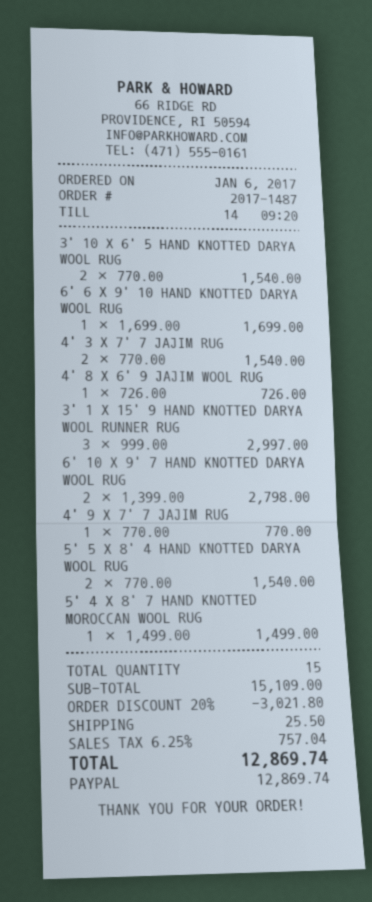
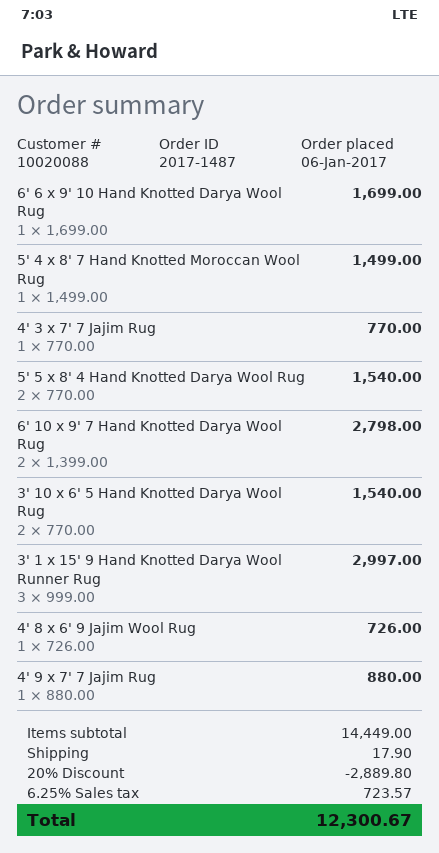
4' 3 X 7' 7 JAJIM RUG: 2 x 770.00 = 1540.00 -> 1 x 770.00 = 770.00
4' 9 X 7' 7 JAJIM RUG: 1 x 770.00 = 770.00 -> 1 x 880.00 = 880.00
subtotal: 15109.00 -> 14449.00
discount: 20% = 3021.80 -> 20% = 2889.80
shipping: 25.50 -> 17.90
tax: 6.25% = 757.04 -> 6.25% = 723.57
total: 12869.74 -> 12300.67

